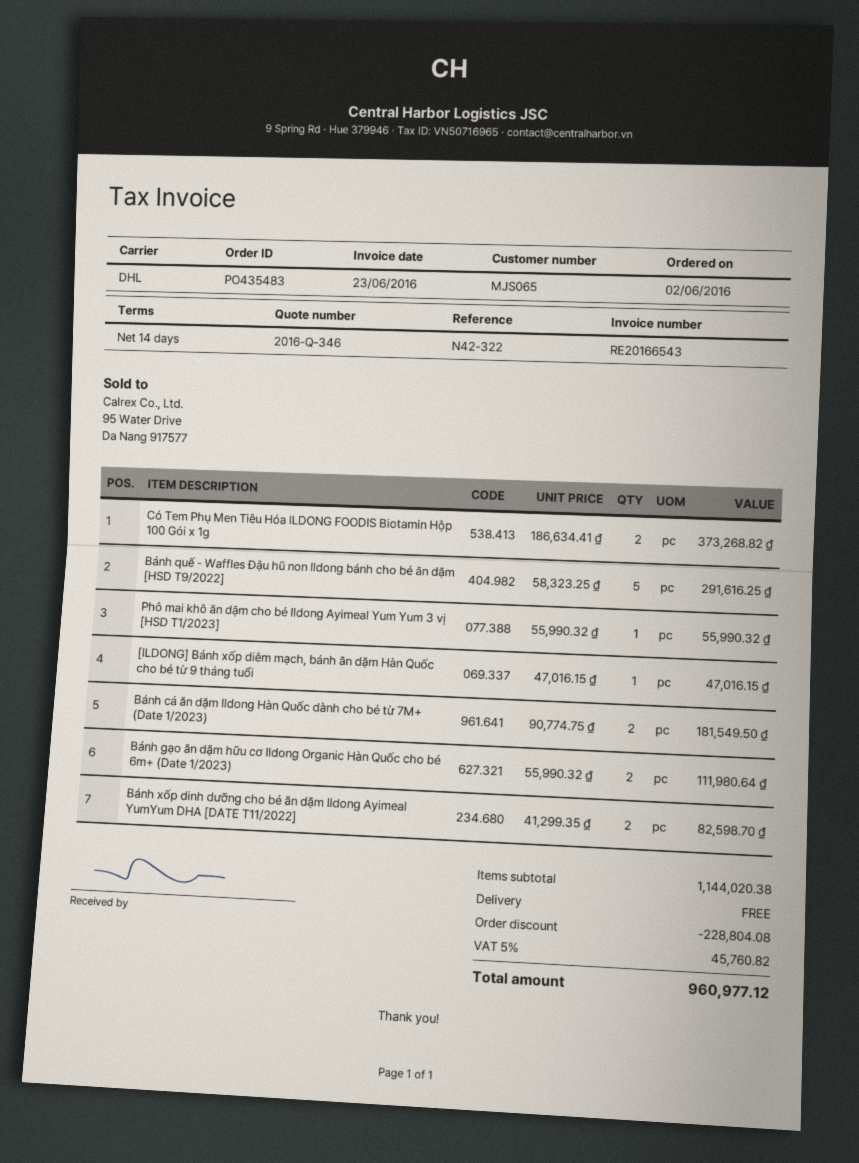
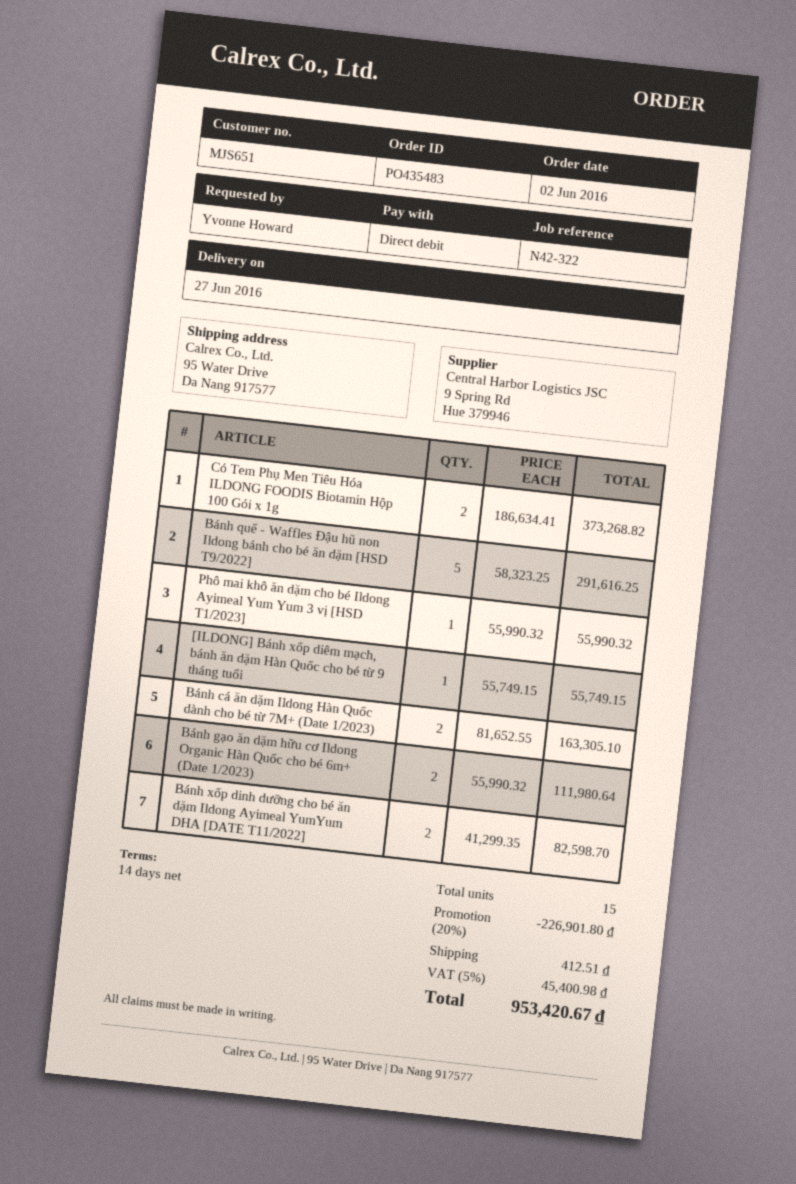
customer number: MJS065 -> MJS651
[ILDONG] Bánh xốp diêm mạch, bánh ăn dặm Hàn Quốc cho bé từ 9 tháng tuổi: 1 x 47016.15 = 47016.15 -> 1 x 55749.15 = 55749.15
Bánh cá ăn dặm Ildong Hàn Quốc dành cho bé từ 7M+ (Date 1/2023): 2 x 90774.75 = 181549.50 -> 2 x 81652.55 = 163305.10
discount: 228804.08 -> 226901.80
shipping: 0.00 -> 412.51
tax: 5% = 45760.82 -> 5% = 45400.98
total: 960977.12 -> 953420.67

